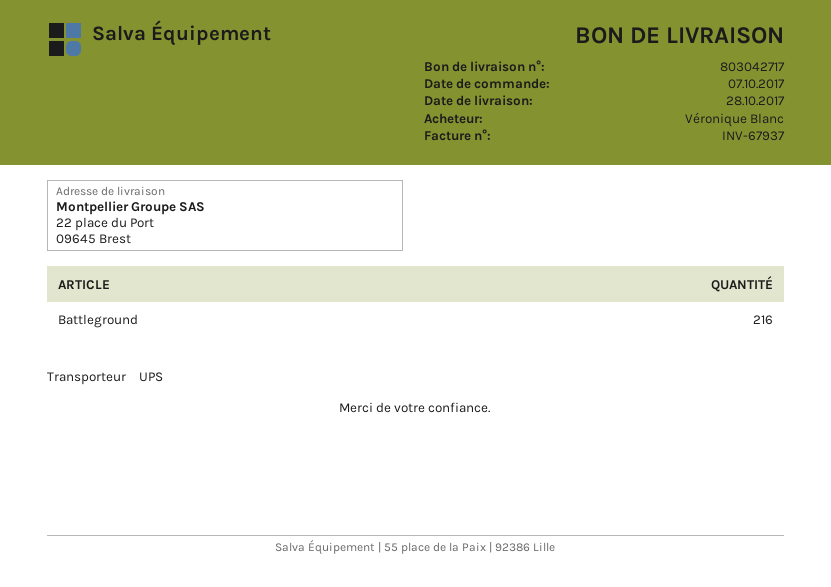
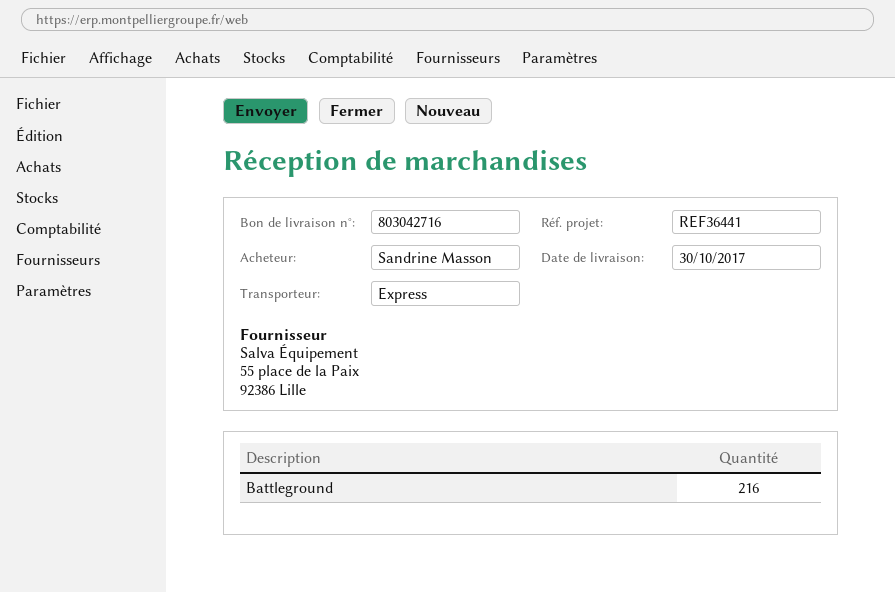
delivery note number: 803042717 -> 803042716
delivery date: 2017-10-28 -> 2017-10-30
ordered by: Véronique Blanc -> Sandrine Masson
shipping method: UPS -> express

